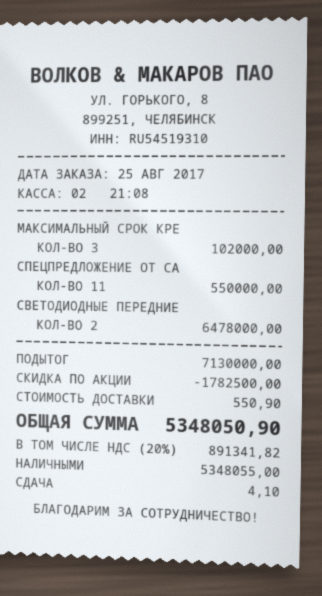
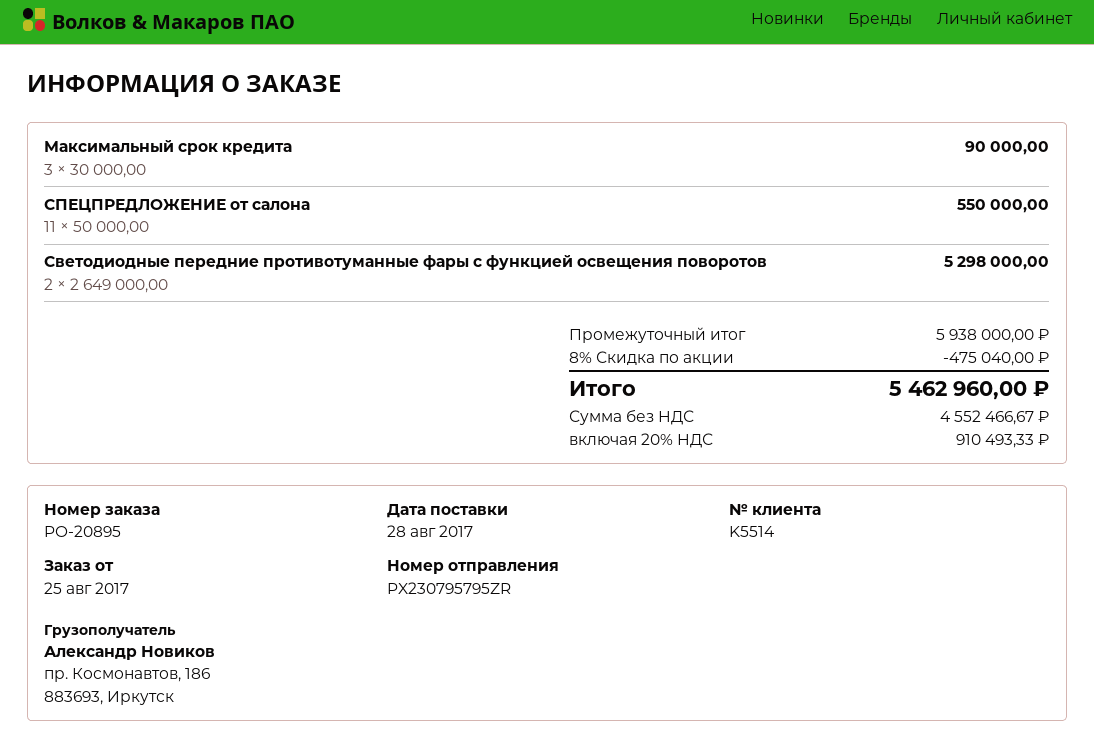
МАКСИМАЛЬНЫЙ СРОК КРЕ: 3 for 102000.00 -> 3 for 90000.00
СВЕТОДИОДНЫЕ ПЕРЕДНИЕ: 2 for 6478000.00 -> 2 for 5298000.00
subtotal: 7130000.00 -> 5938000.00
discount: 1782500.00 -> 475040.00
shipping: 550.90 -> none
tax: 20% = 891341.82 -> 20% = 910493.33
total: 5348050.90 -> 5462960.00

